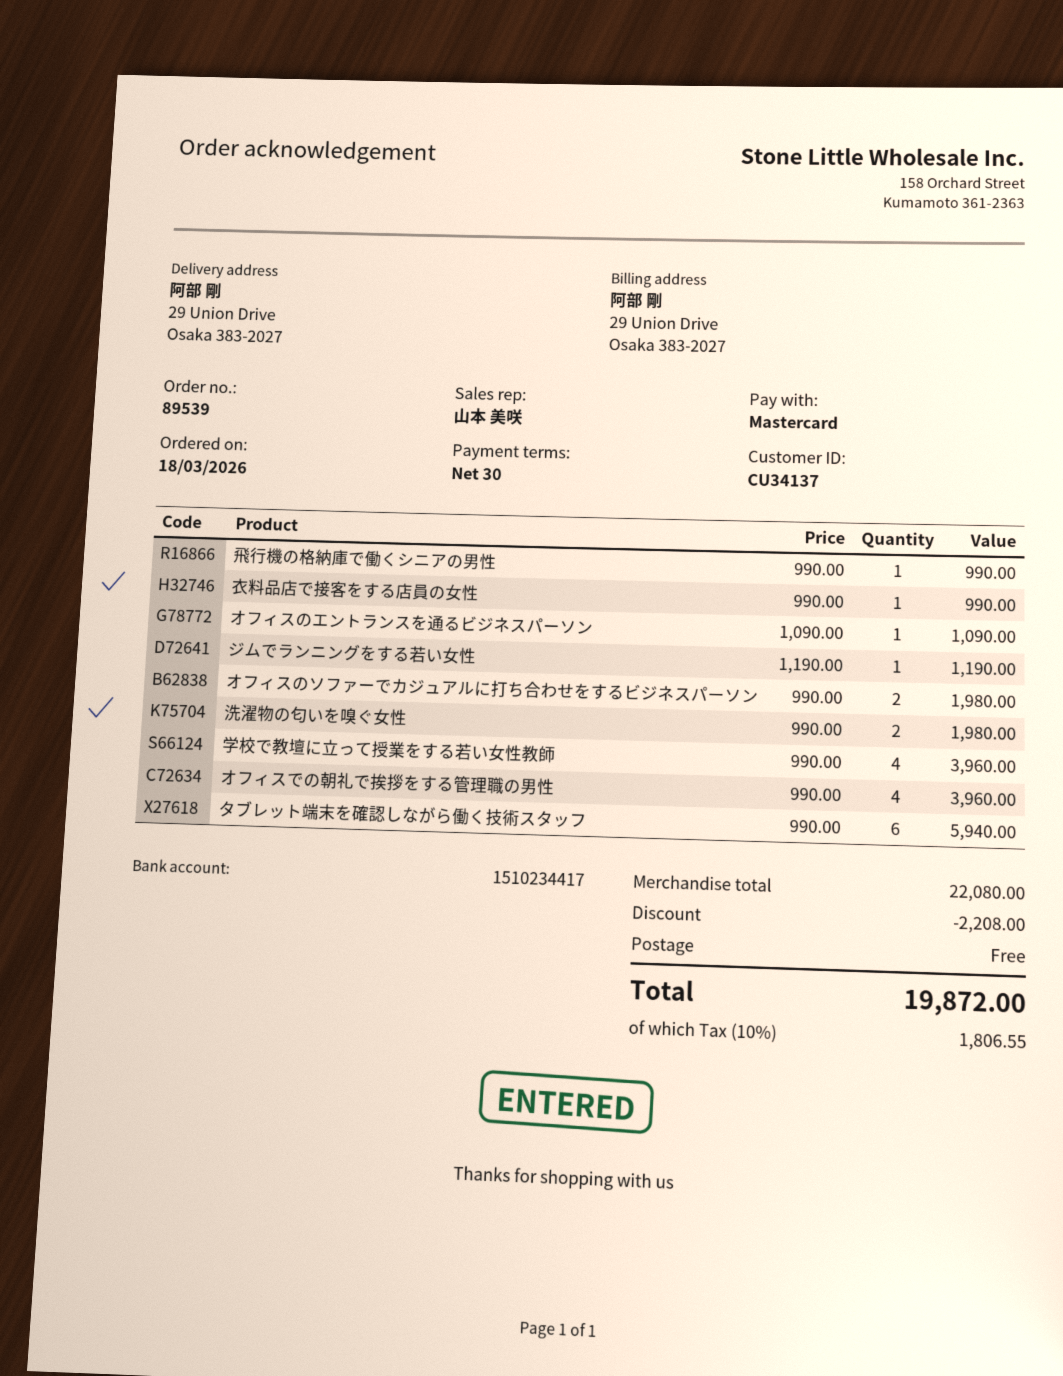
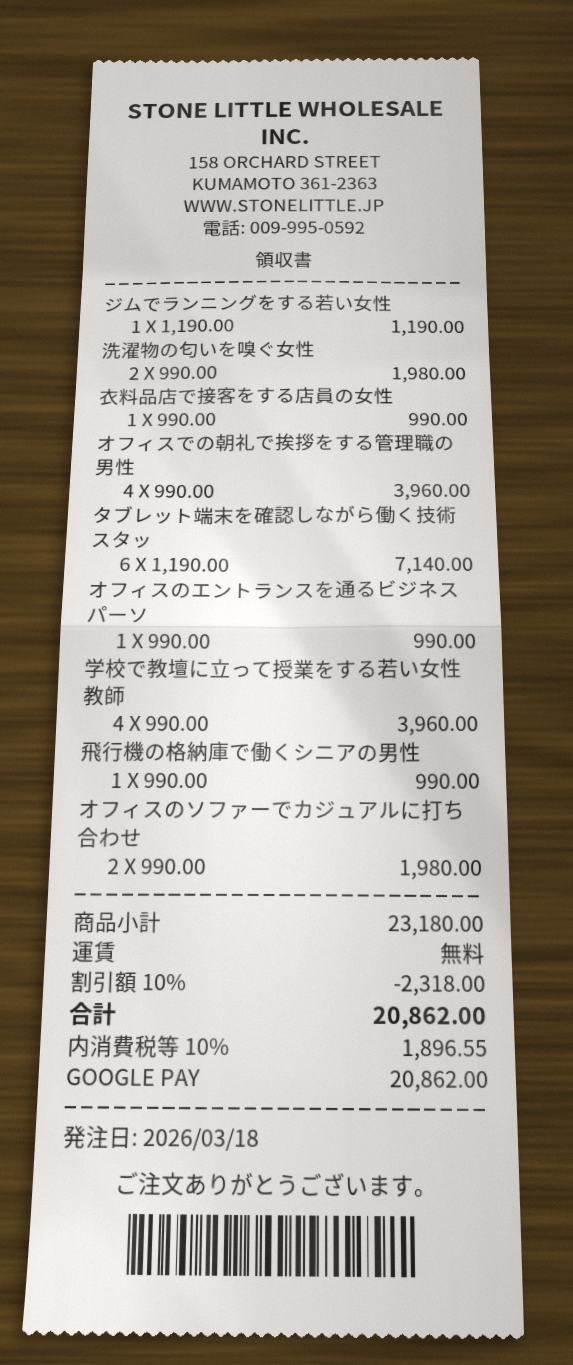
payment method: Mastercard -> Google Pay
オフィスのエントランスを通るビジネスパーソン: 1 x 1090.00 = 1090.00 -> 1 x 990.00 = 990.00
タブレット端末を確認しながら働く技術スタッフ: 6 x 990.00 = 5940.00 -> 6 x 1190.00 = 7140.00
subtotal: 22080.00 -> 23180.00
discount: 2208.00 -> 2318.00
tax: 10% = 1806.55 -> 10% = 1896.55
total: 19872.00 -> 20862.00

